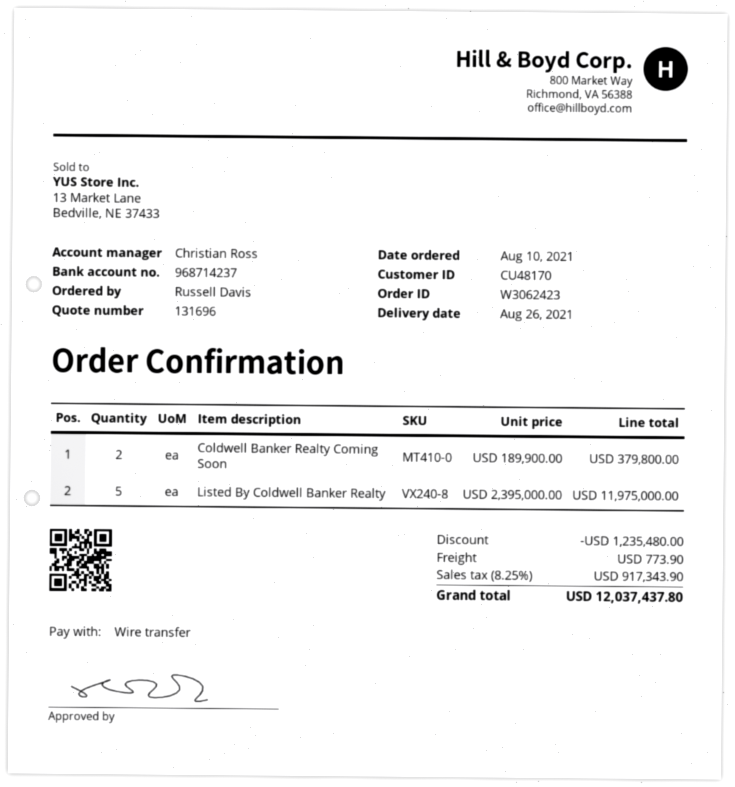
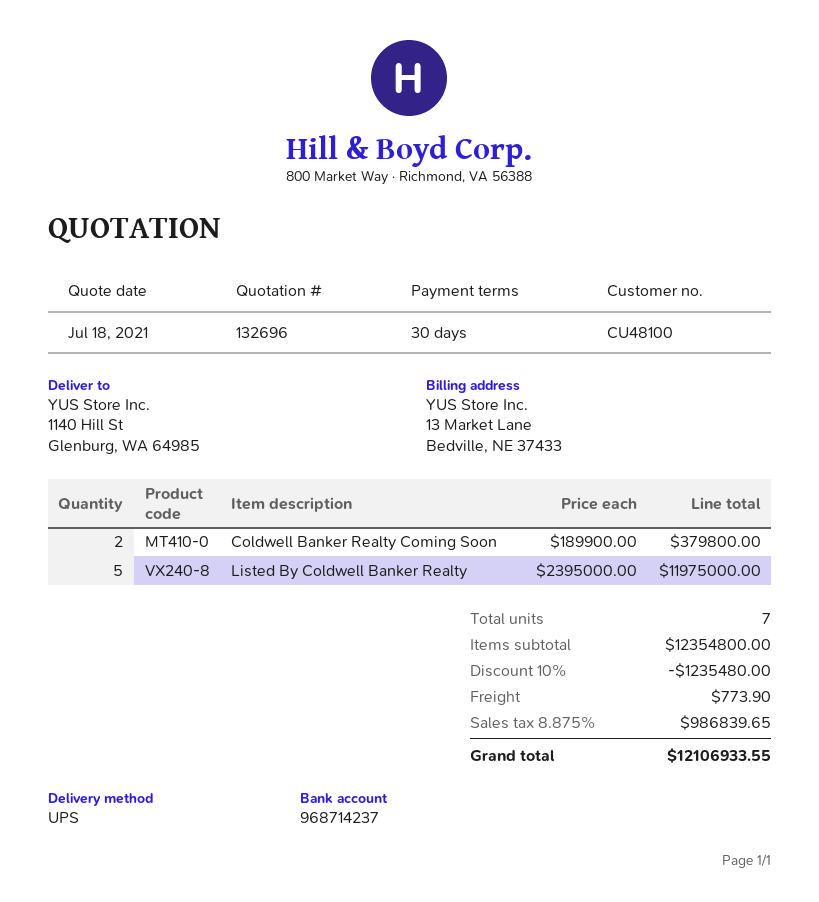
quote number: 131696 -> 132696
customer number: CU48170 -> CU48100
tax: 8.25% = 917343.90 -> 8.875% = 986839.65
total: 12037437.80 -> 12106933.55

